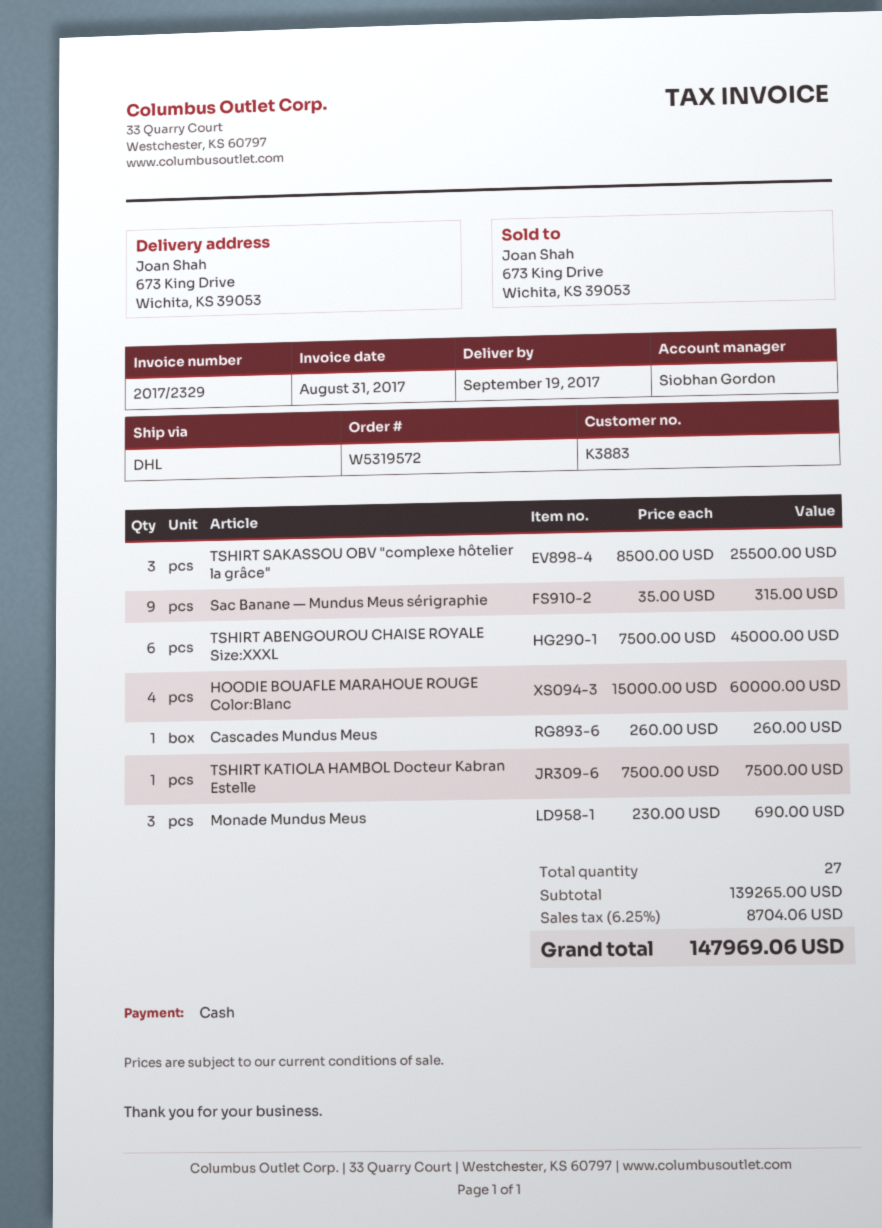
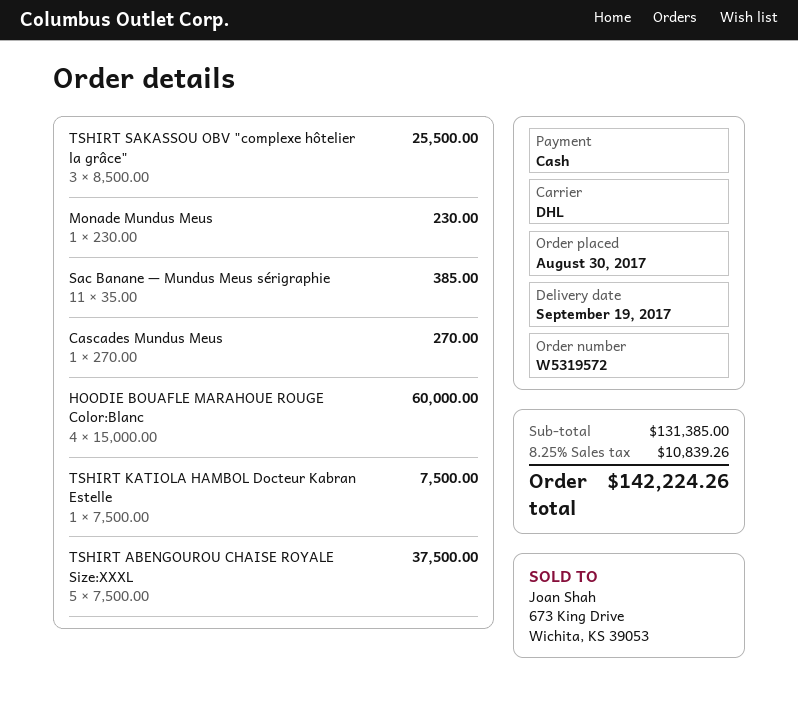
Sac Banane — Mundus Meus sérigraphie: 9 x 35.00 = 315.00 -> 11 x 35.00 = 385.00
TSHIRT ABENGOUROU CHAISE ROYALE Size:XXXL: 6 x 7500.00 = 45000.00 -> 5 x 7500.00 = 37500.00
Cascades Mundus Meus: 1 x 260.00 = 260.00 -> 1 x 270.00 = 270.00
Monade Mundus Meus: 3 x 230.00 = 690.00 -> 1 x 230.00 = 230.00
subtotal: 139265.00 -> 131385.00
tax: 6.25% = 8704.06 -> 8.25% = 10839.26
total: 147969.06 -> 142224.26

